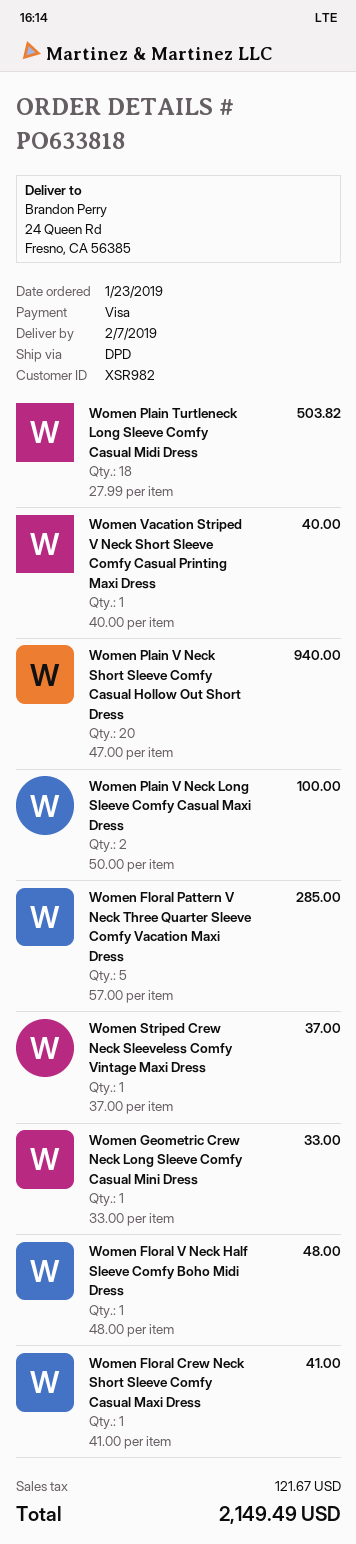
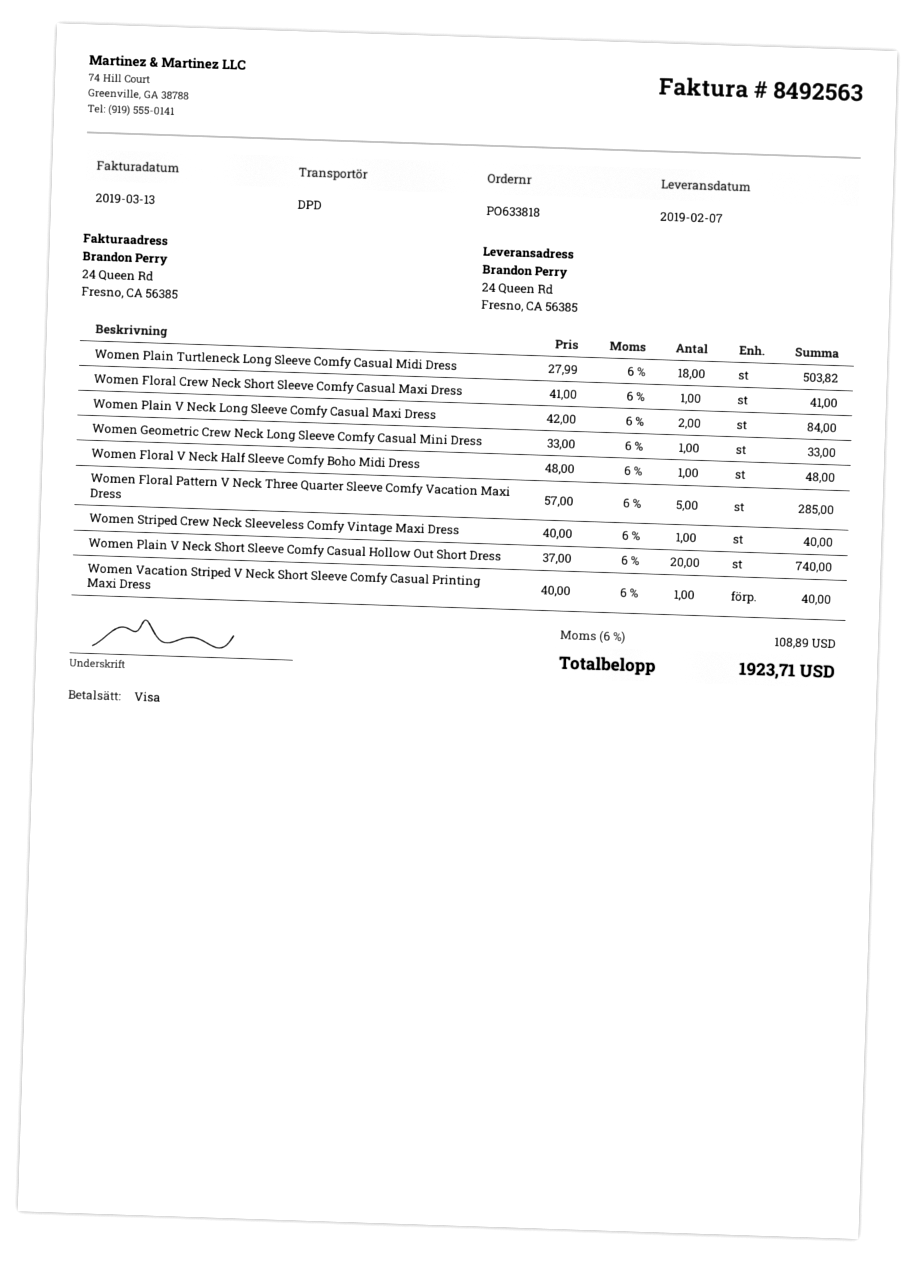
Women Plain V Neck Short Sleeve Comfy Casual Hollow Out Short Dress: 20 x 47.00 = 940.00 -> 20 x 37.00 = 740.00
Women Plain V Neck Long Sleeve Comfy Casual Maxi Dress: 2 x 50.00 = 100.00 -> 2 x 42.00 = 84.00
Women Striped Crew Neck Sleeveless Comfy Vintage Maxi Dress: 1 x 37.00 = 37.00 -> 1 x 40.00 = 40.00
tax: 121.67 -> 108.89
total: 2149.49 -> 1923.71

